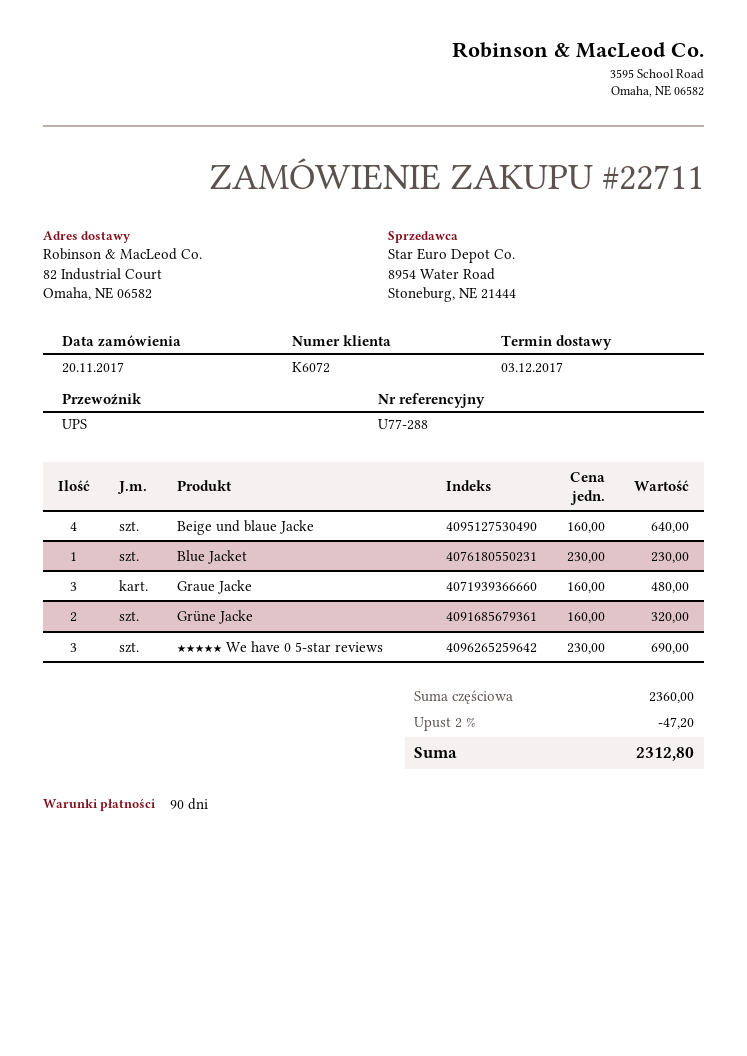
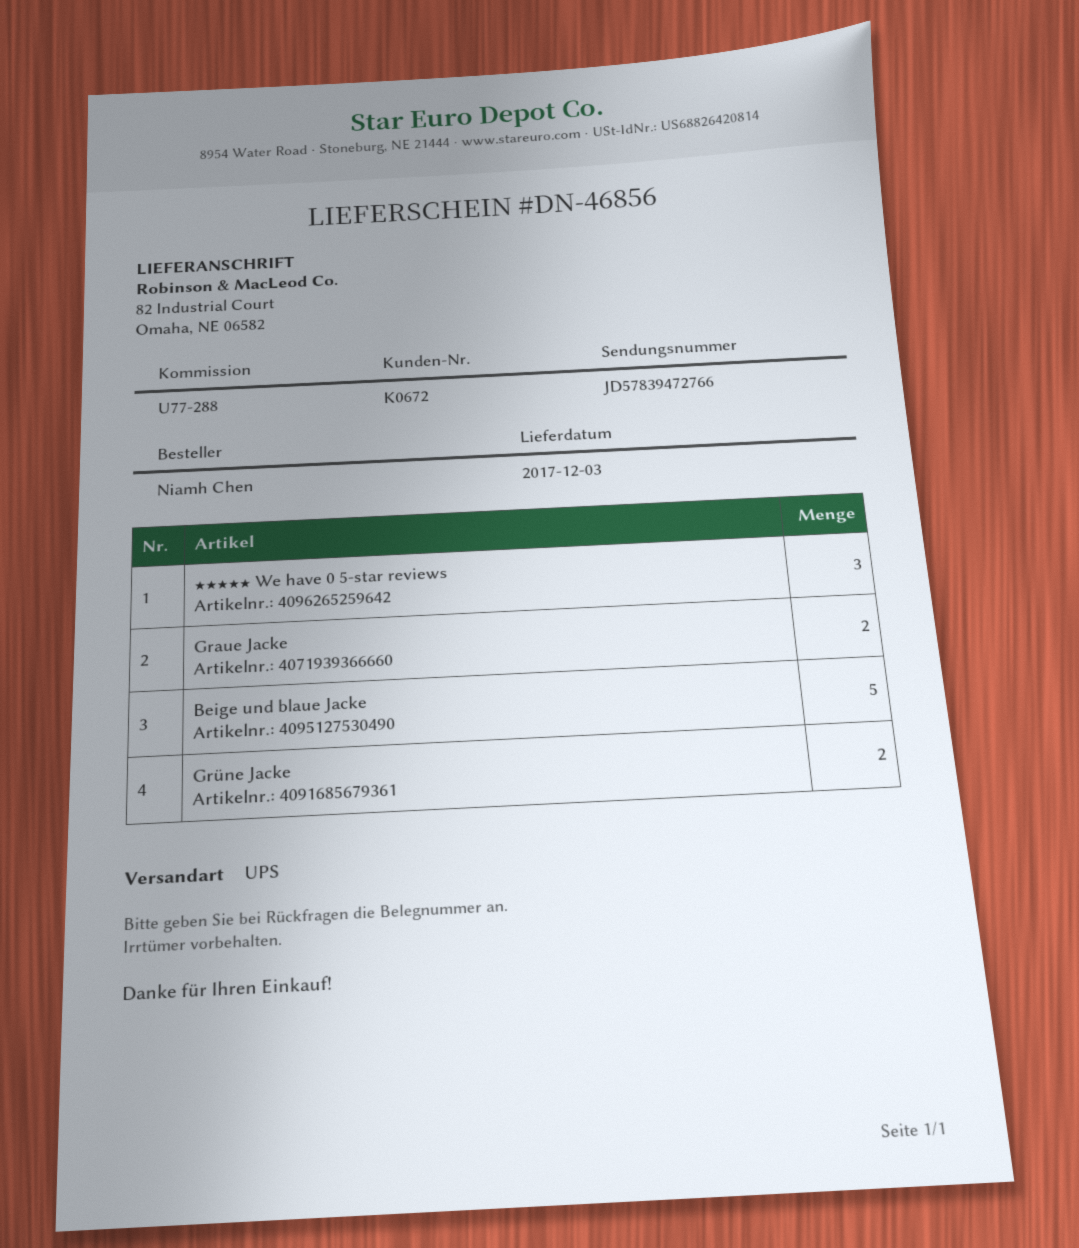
customer number: K6072 -> K0672
Beige und blaue Jacke: 4 -> 5
Blue Jacket: 1 -> none
Graue Jacke: 3 -> 2

